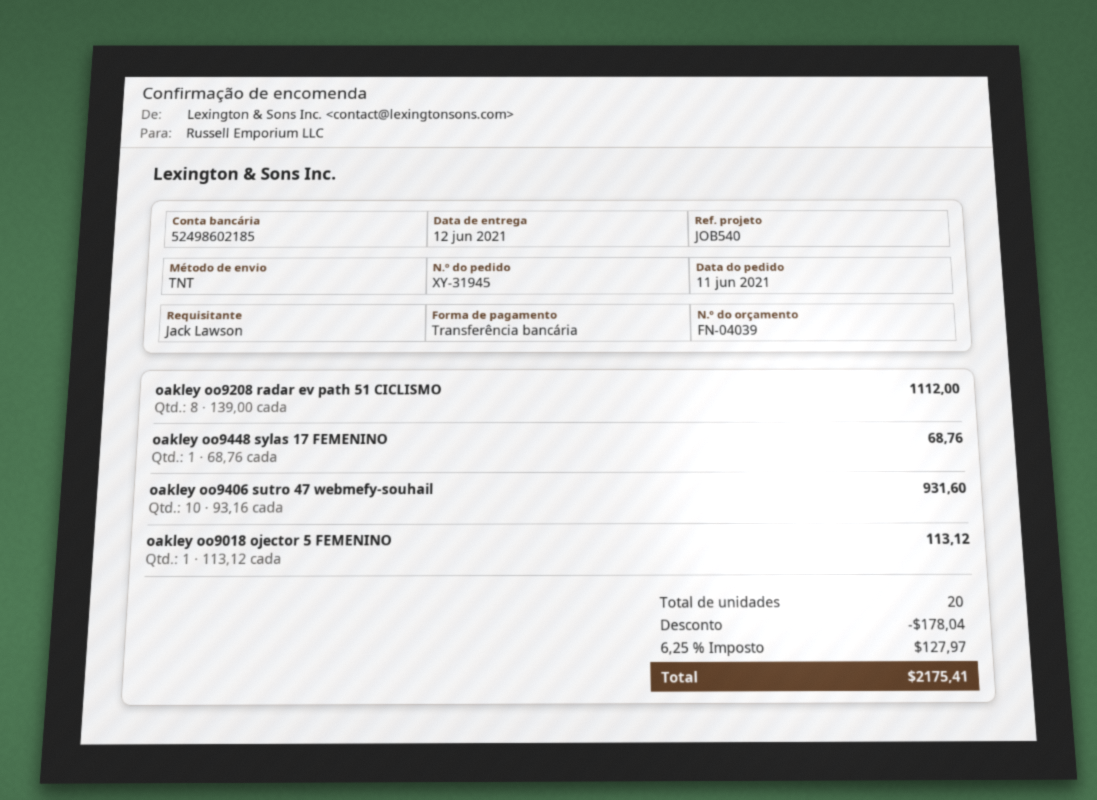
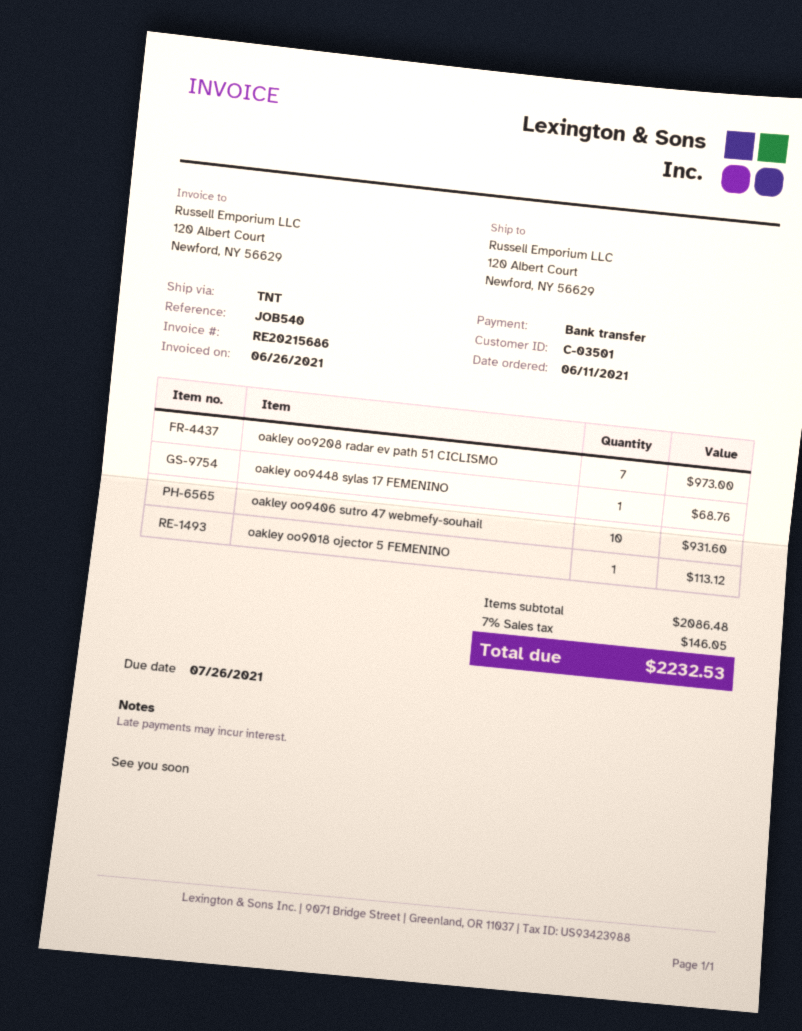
oakley oo9208 radar ev path 51 CICLISMO: 8 for 1112.00 -> 7 for 973.00
discount: 178.04 -> none
tax: 6.25% = 127.97 -> 7% = 146.05
total: 2175.41 -> 2232.53

